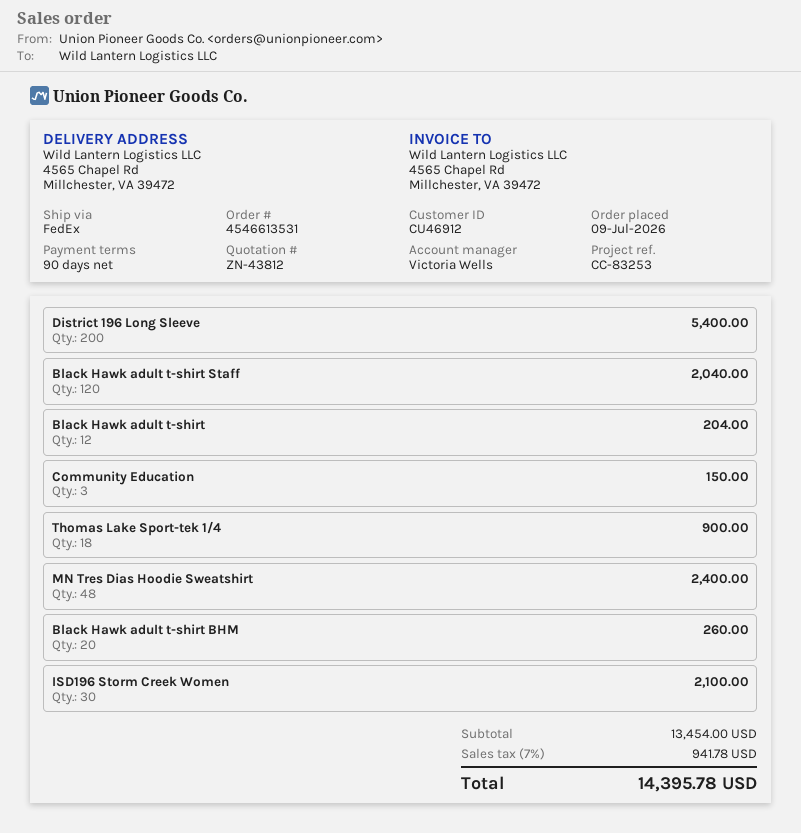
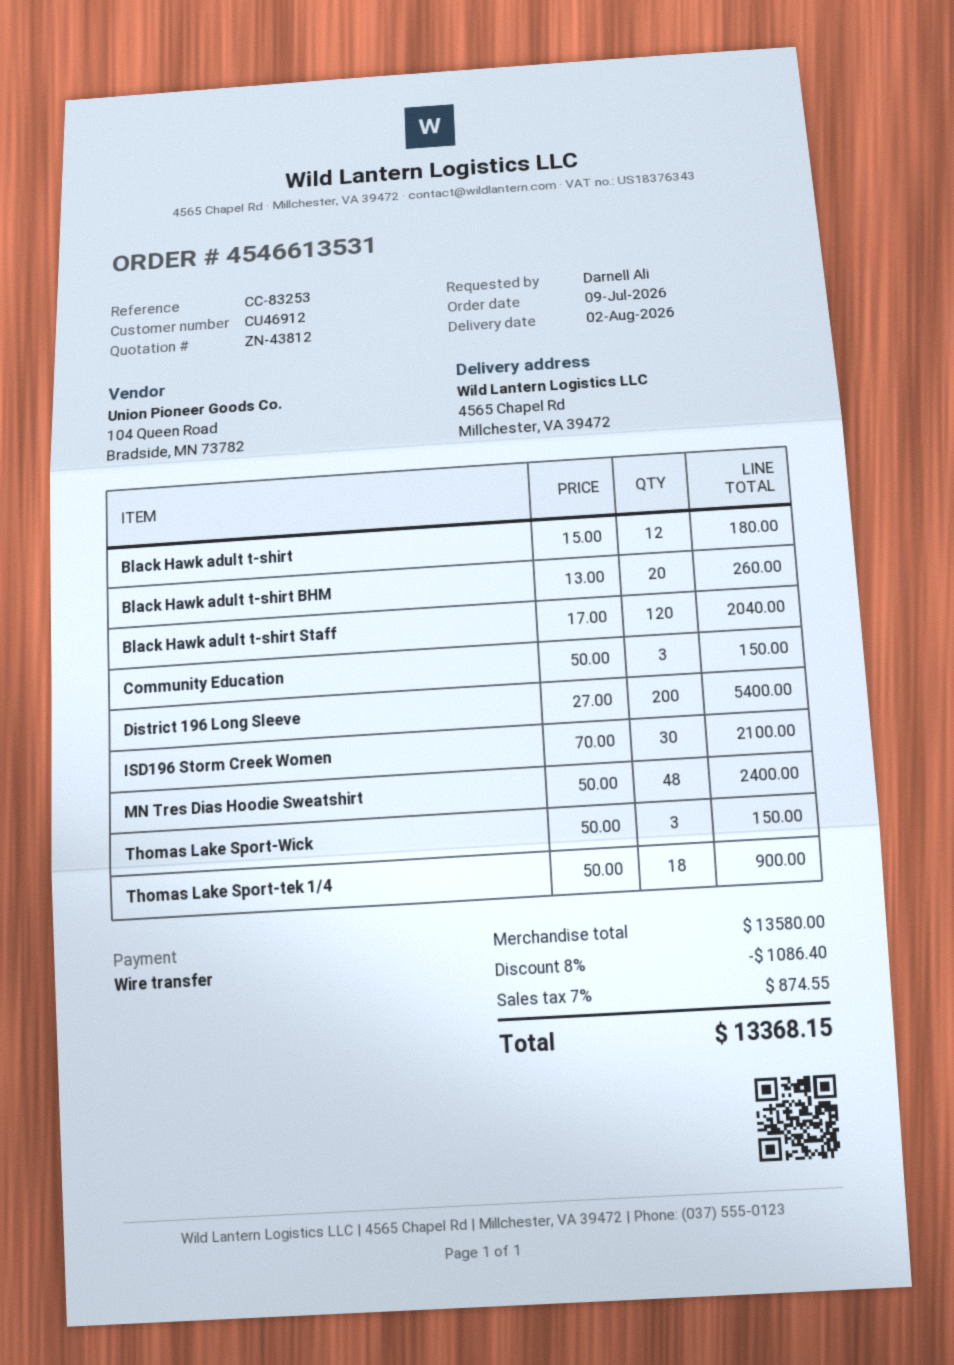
Black Hawk adult t-shirt: 12 for 204.00 -> 12 for 180.00
Thomas Lake Sport-Wick: none -> 3 for 150.00
subtotal: 13454.00 -> 13580.00
discount: none -> 8% = 1086.40
tax: 7% = 941.78 -> 7% = 874.55
total: 14395.78 -> 13368.15

